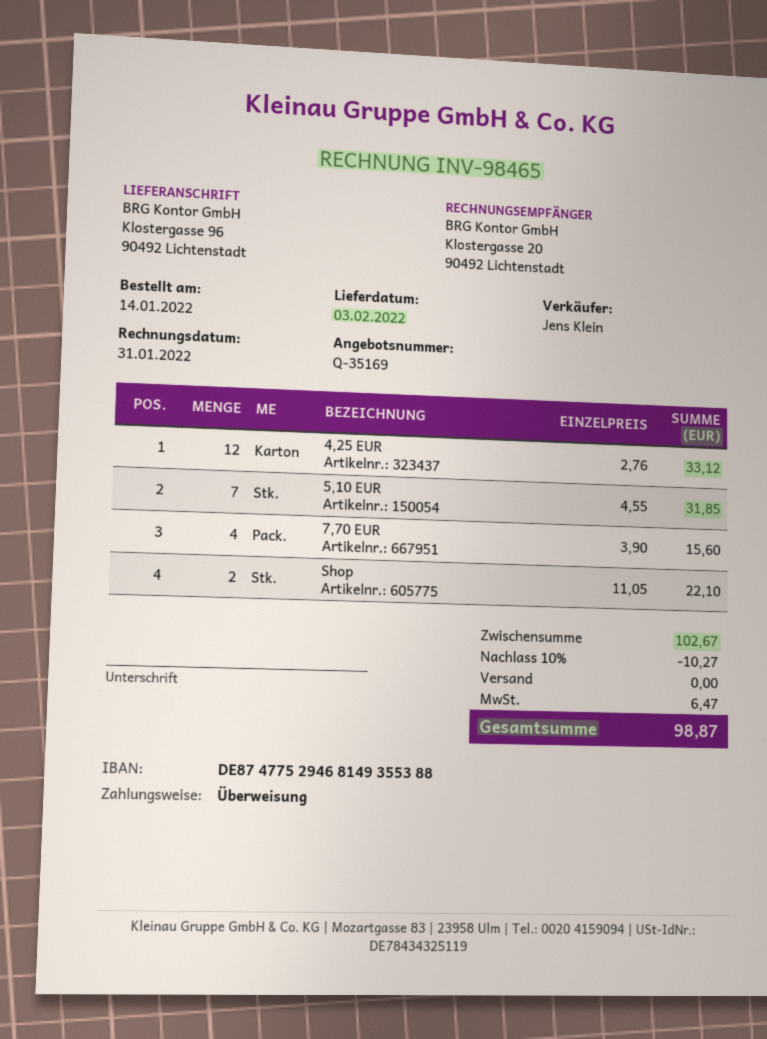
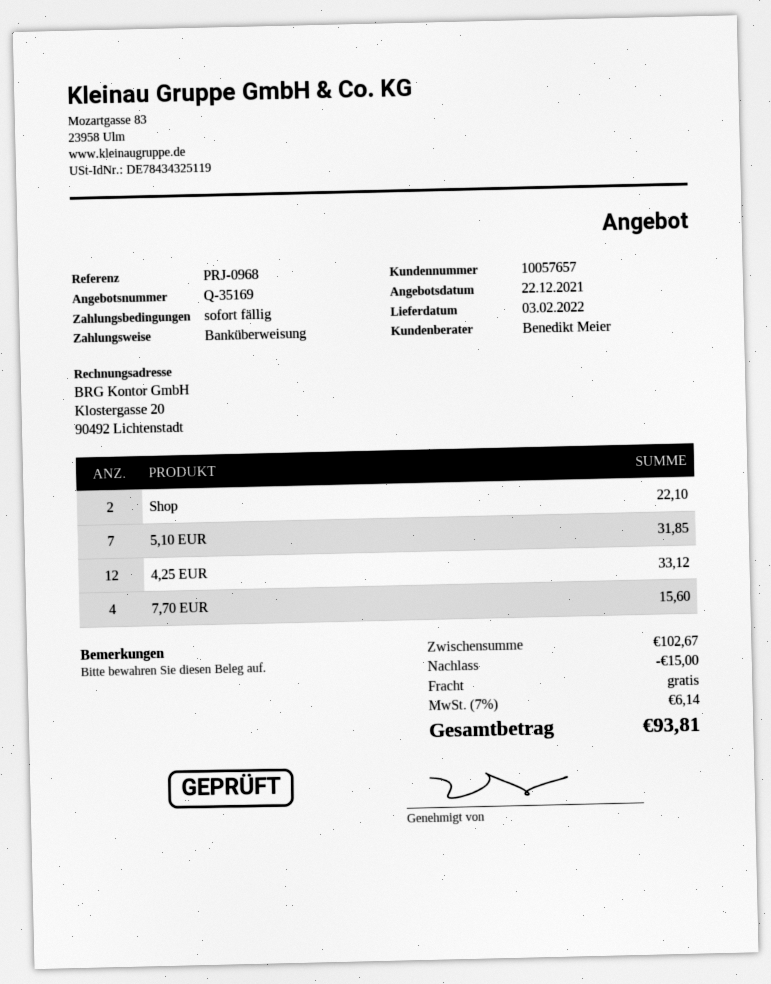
sales rep: Jens Klein -> Benedikt Meier
discount: 10.27 -> 15.00
tax: 6.47 -> 6.14
total: 98.87 -> 93.81

